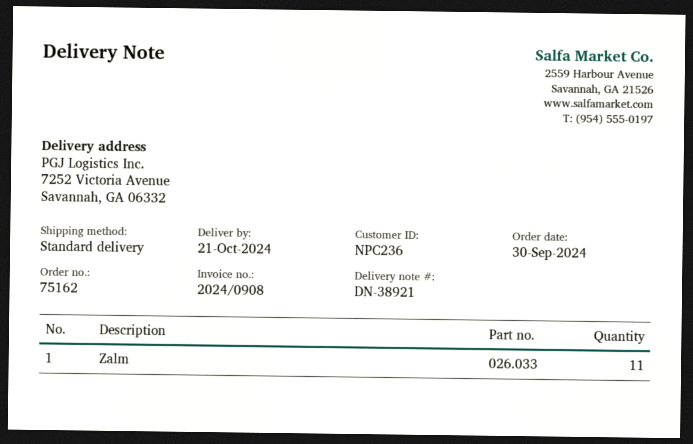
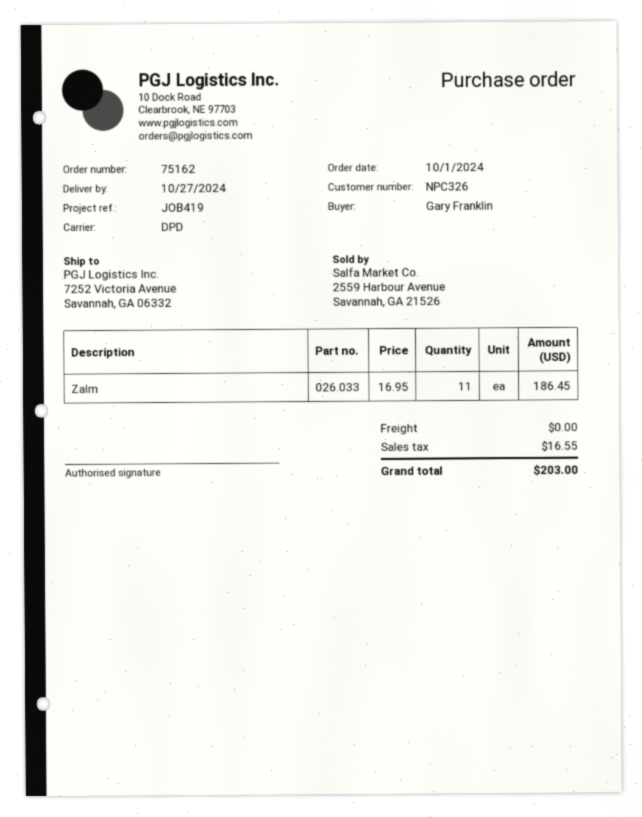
order date: 2024-09-30 -> 2024-10-01
delivery date: 2024-10-21 -> 2024-10-27
customer number: NPC236 -> NPC326
shipping method: standard -> DPD

